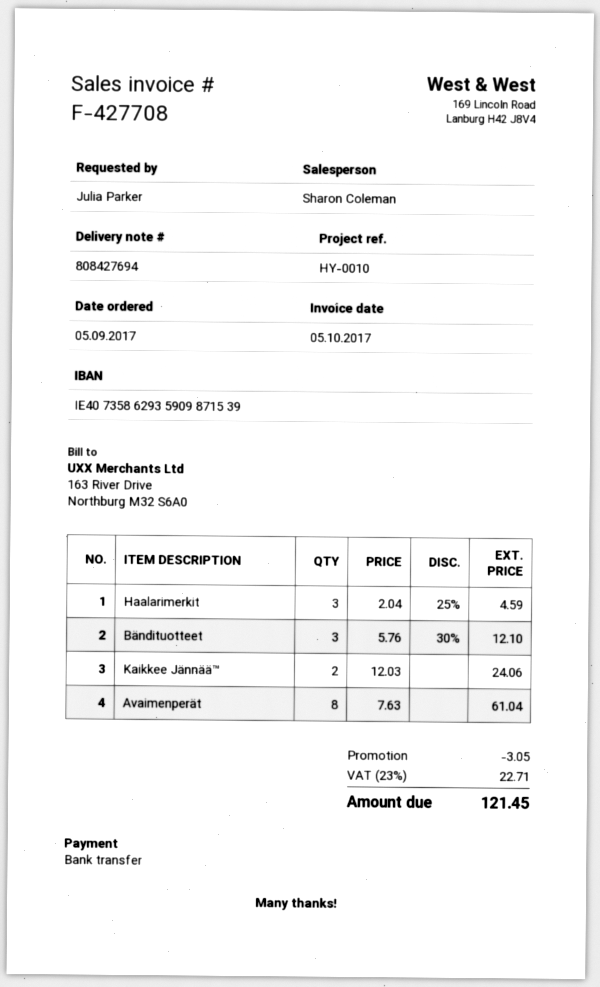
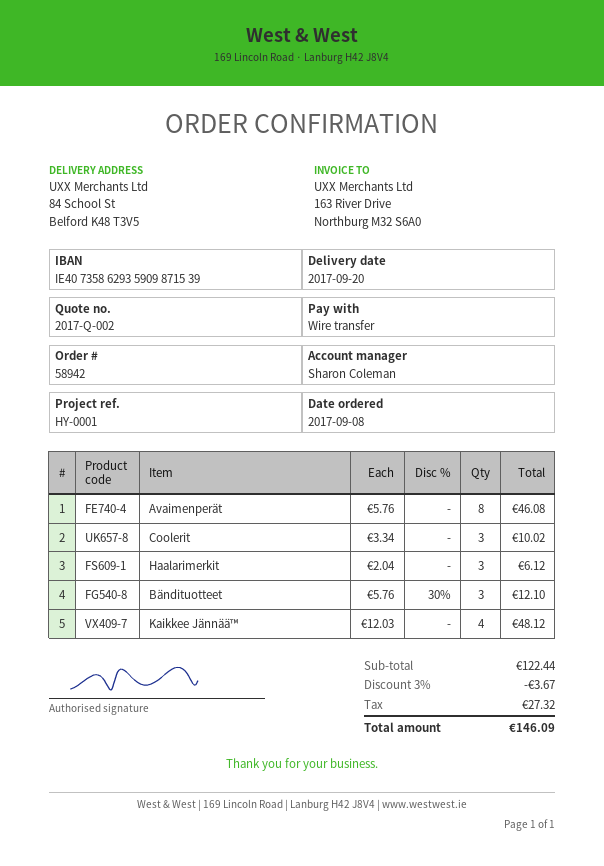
order date: 2017-09-05 -> 2017-09-08
reference: HY-0010 -> HY-0001
Haalarimerkit: 3 x 2.04 - 25% = 4.59 -> 3 x 2.04 = 6.12
Kaikkee Jännää™: 2 x 12.03 = 24.06 -> 4 x 12.03 = 48.12
Avaimenperät: 8 x 7.63 = 61.04 -> 8 x 5.76 = 46.08
Coolerit: none -> 3 x 3.34 = 10.02
discount: 3.05 -> 3.67
tax: 22.71 -> 27.32
total: 121.45 -> 146.09

